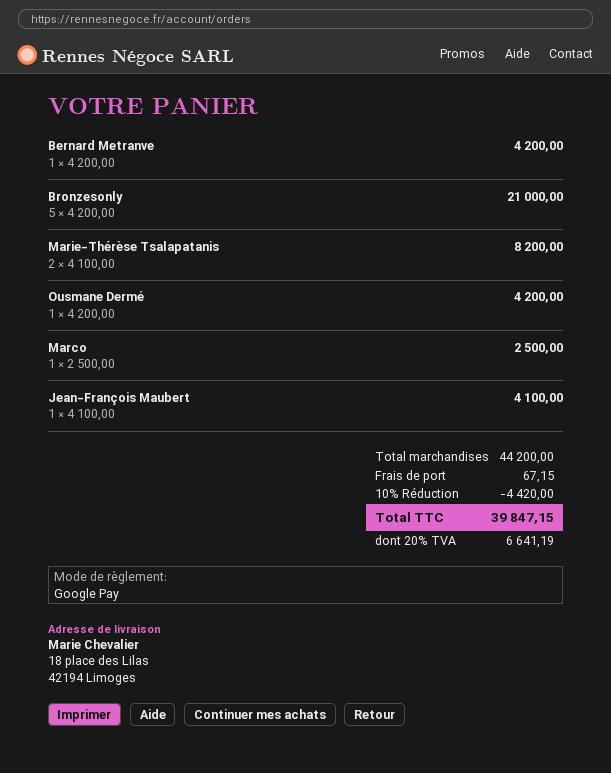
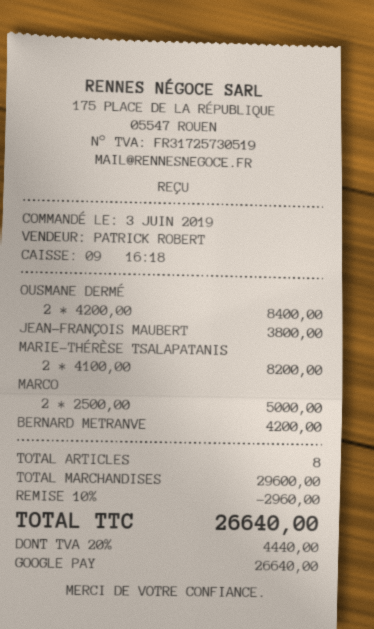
Bronzesonly: 5 x 4200.00 = 21000.00 -> none
Ousmane Dermé: 1 x 4200.00 = 4200.00 -> 2 x 4200.00 = 8400.00
Marco: 1 x 2500.00 = 2500.00 -> 2 x 2500.00 = 5000.00
Jean-François Maubert: 1 x 4100.00 = 4100.00 -> 1 x 3800.00 = 3800.00
subtotal: 44200.00 -> 29600.00
discount: 10% = 4420.00 -> 10% = 2960.00
shipping: 67.15 -> none
tax: 20% = 6641.19 -> 20% = 4440.00
total: 39847.15 -> 26640.00

